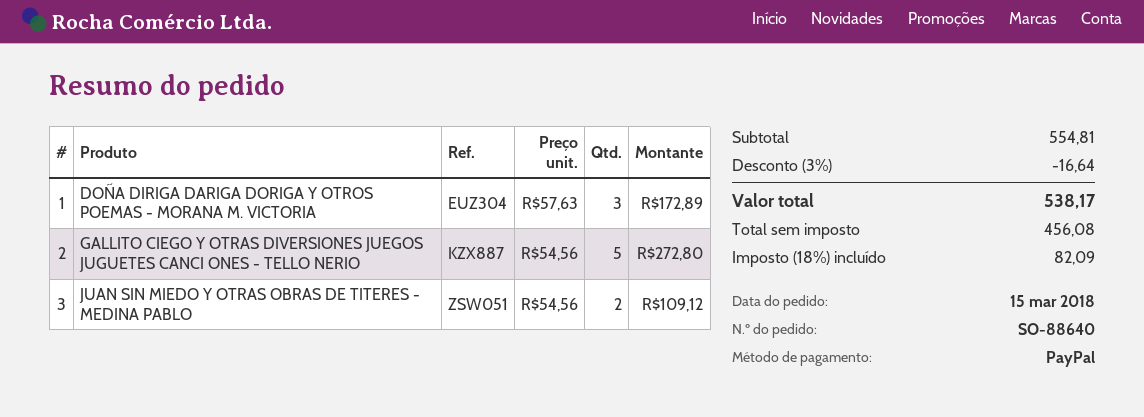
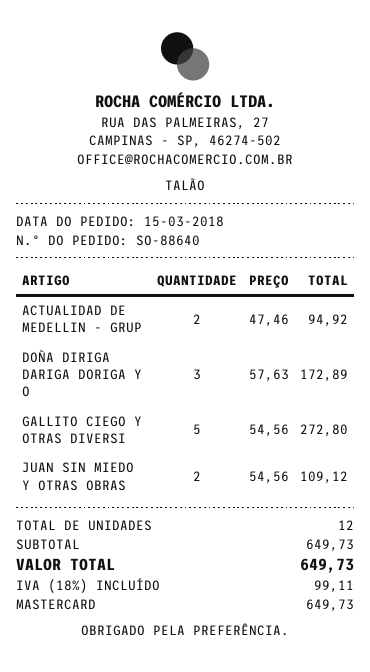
payment method: PayPal -> Mastercard
ACTUALIDAD DE MEDELLIN - GRUP: none -> 2 x 47.46 = 94.92
subtotal: 554.81 -> 649.73
discount: 3% = 16.64 -> none
tax: 18% = 82.09 -> 18% = 99.11
total: 538.17 -> 649.73

